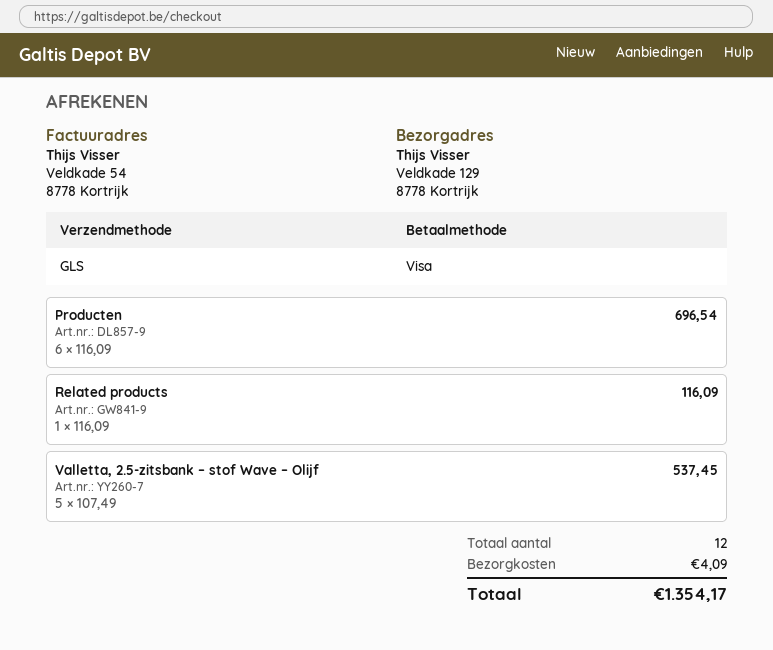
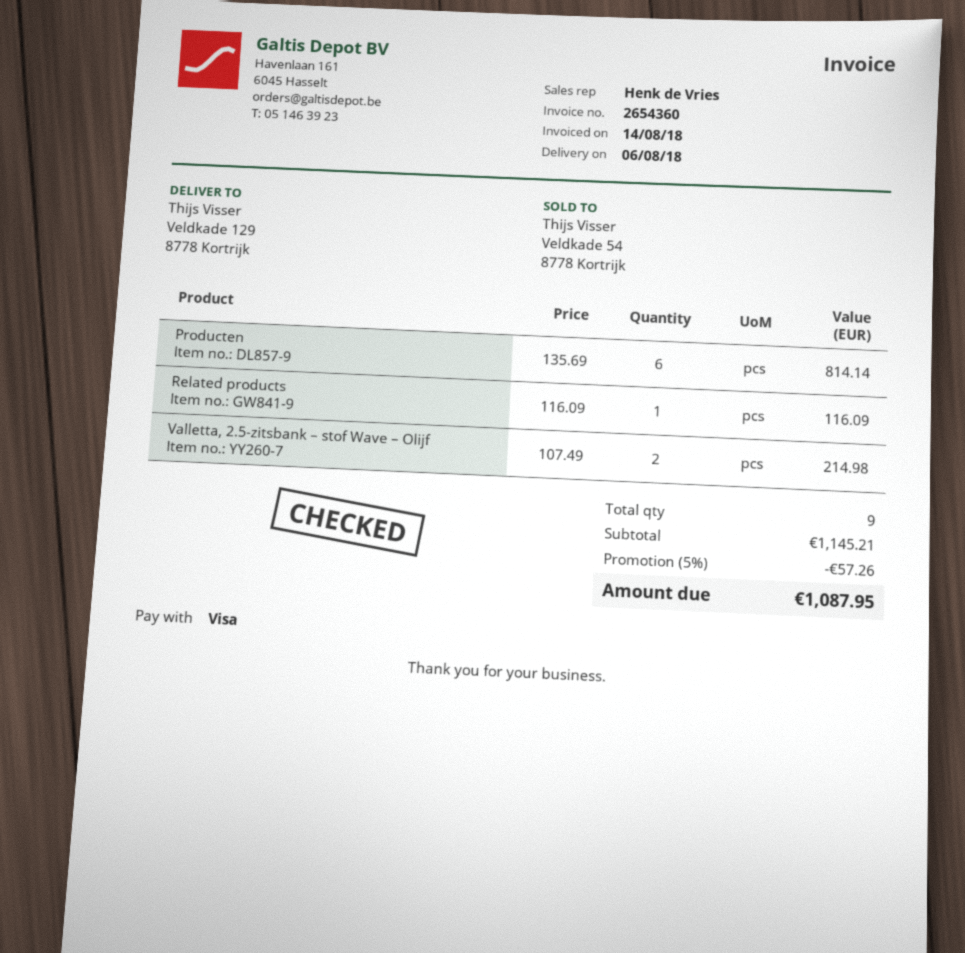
Producten: 6 x 116.09 = 696.54 -> 6 x 135.69 = 814.14
Valletta, 2.5-zitsbank – stof Wave – Olijf: 5 x 107.49 = 537.45 -> 2 x 107.49 = 214.98
total quantity: 12 -> 9
discount: none -> 5% = 57.26
shipping: 4.09 -> none
total: 1354.17 -> 1087.95

